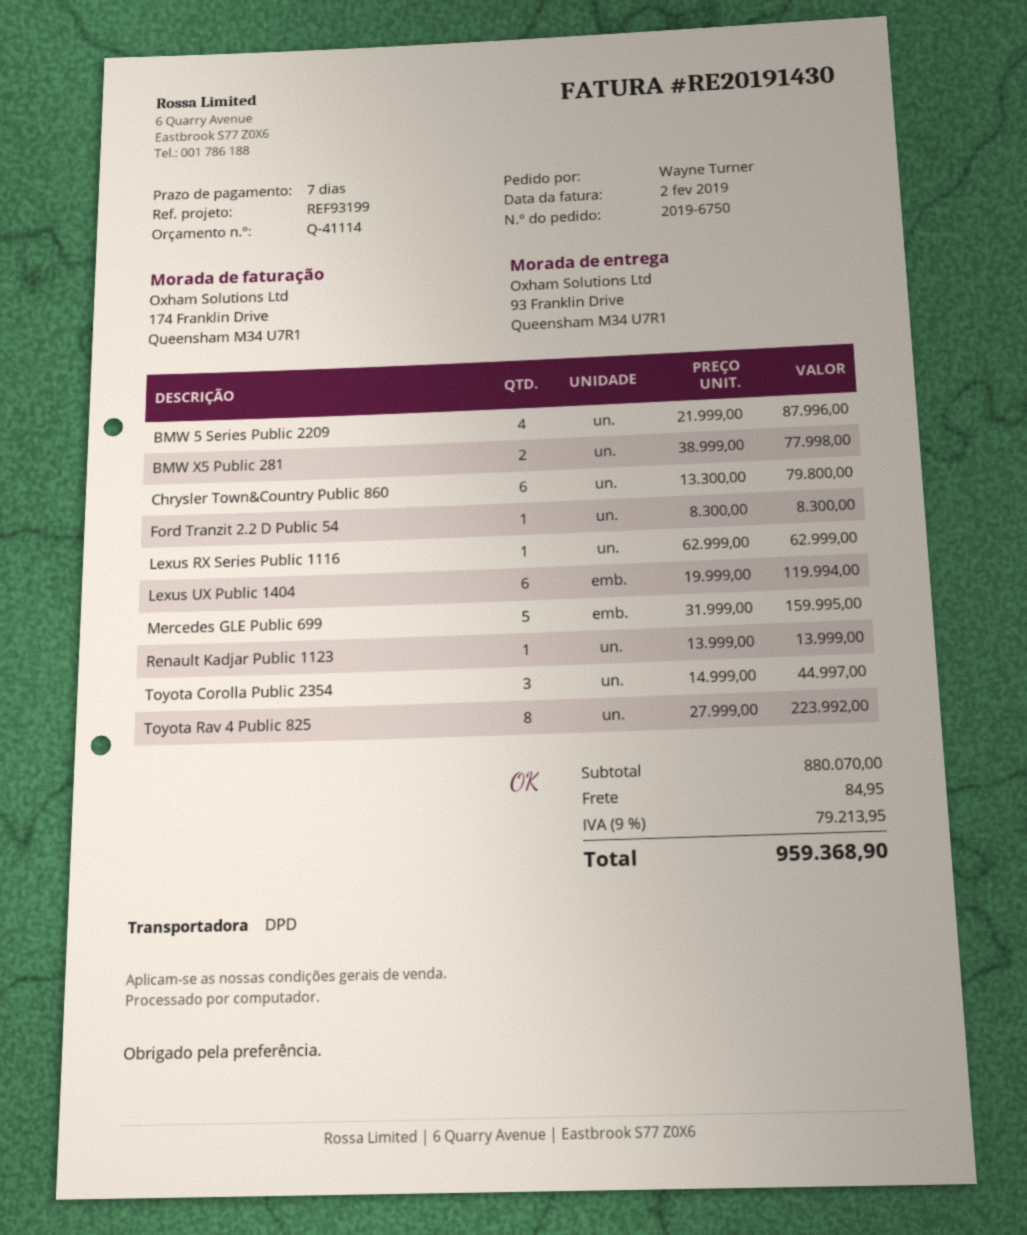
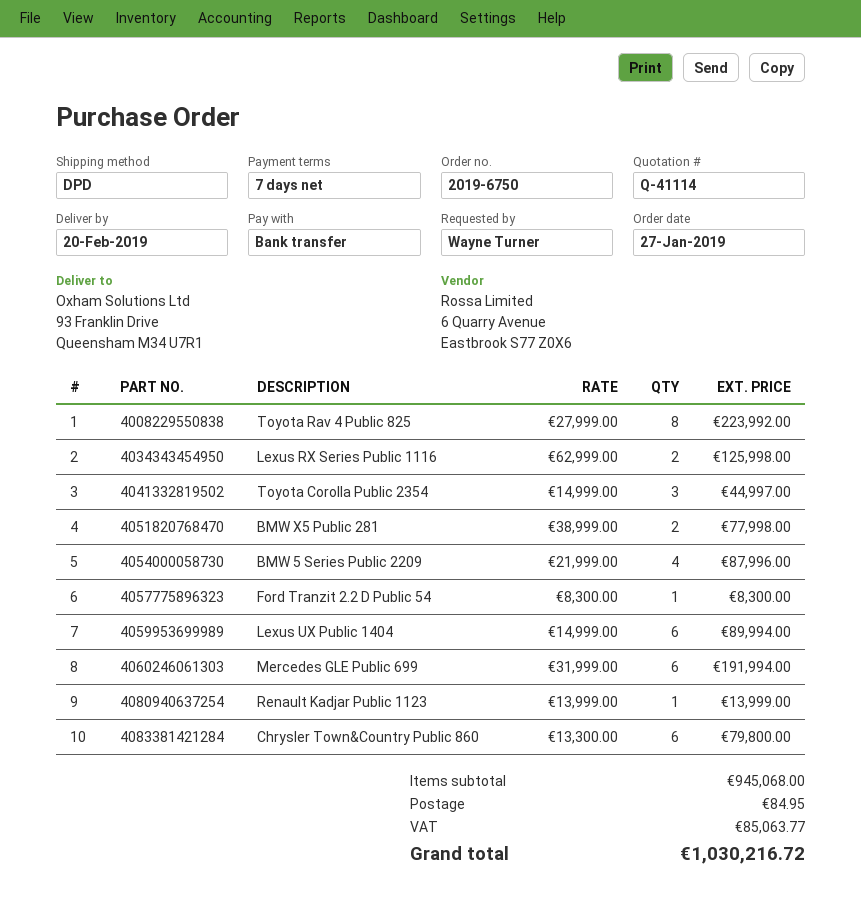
Lexus RX Series Public 1116: 1 x 62999.00 = 62999.00 -> 2 x 62999.00 = 125998.00
Lexus UX Public 1404: 6 x 19999.00 = 119994.00 -> 6 x 14999.00 = 89994.00
Mercedes GLE Public 699: 5 x 31999.00 = 159995.00 -> 6 x 31999.00 = 191994.00
subtotal: 880070.00 -> 945068.00
tax: 79213.95 -> 85063.77
total: 959368.90 -> 1030216.72

